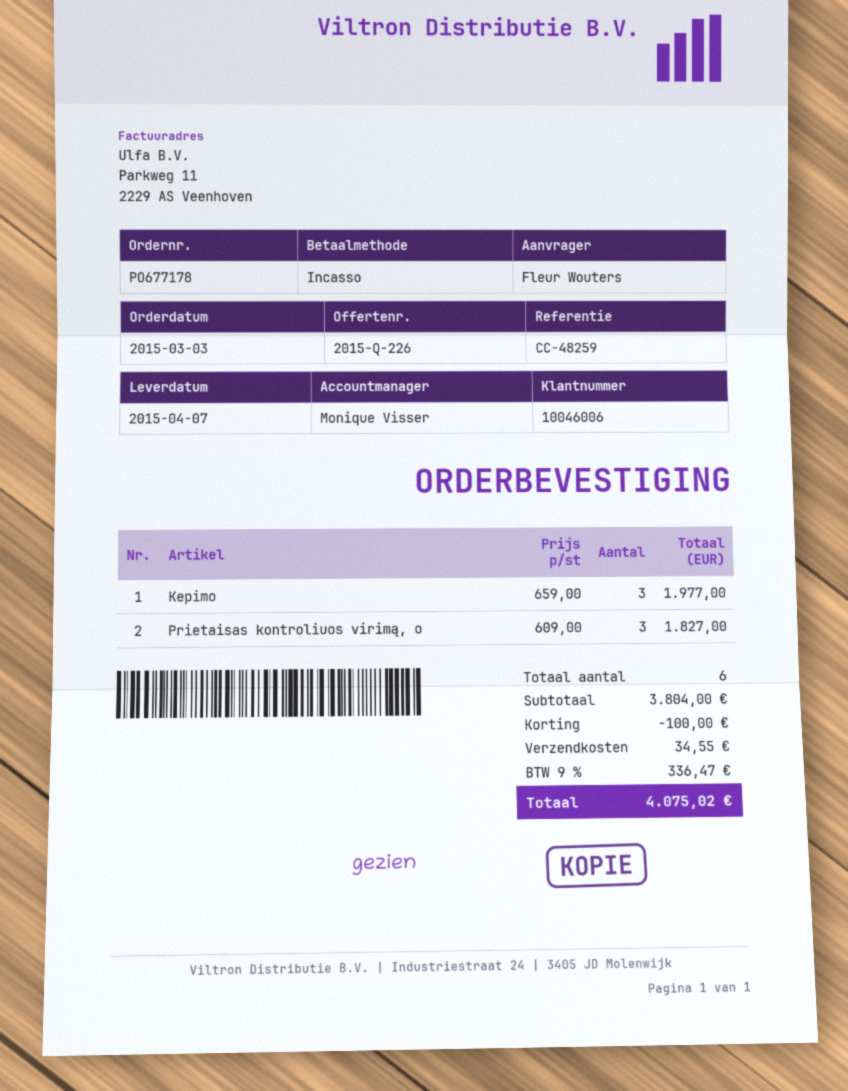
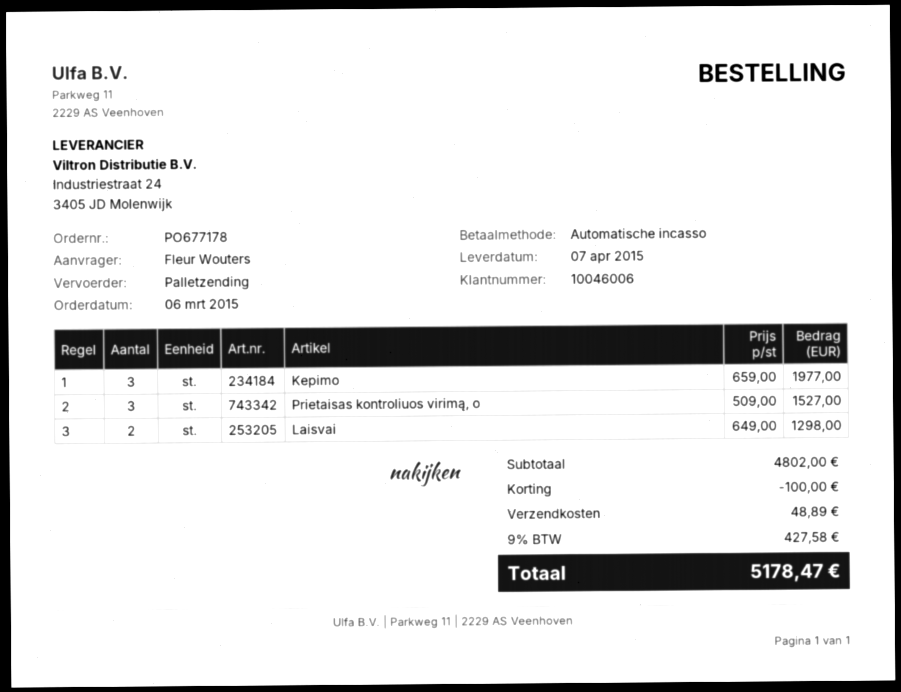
order date: 2015-03-03 -> 2015-03-06
Prietaisas kontroliuos virimą, o: 3 x 609.00 = 1827.00 -> 3 x 509.00 = 1527.00
Laisvai: none -> 2 x 649.00 = 1298.00
subtotal: 3804.00 -> 4802.00
shipping: 34.55 -> 48.89
tax: 9% = 336.47 -> 9% = 427.58
total: 4075.02 -> 5178.47

